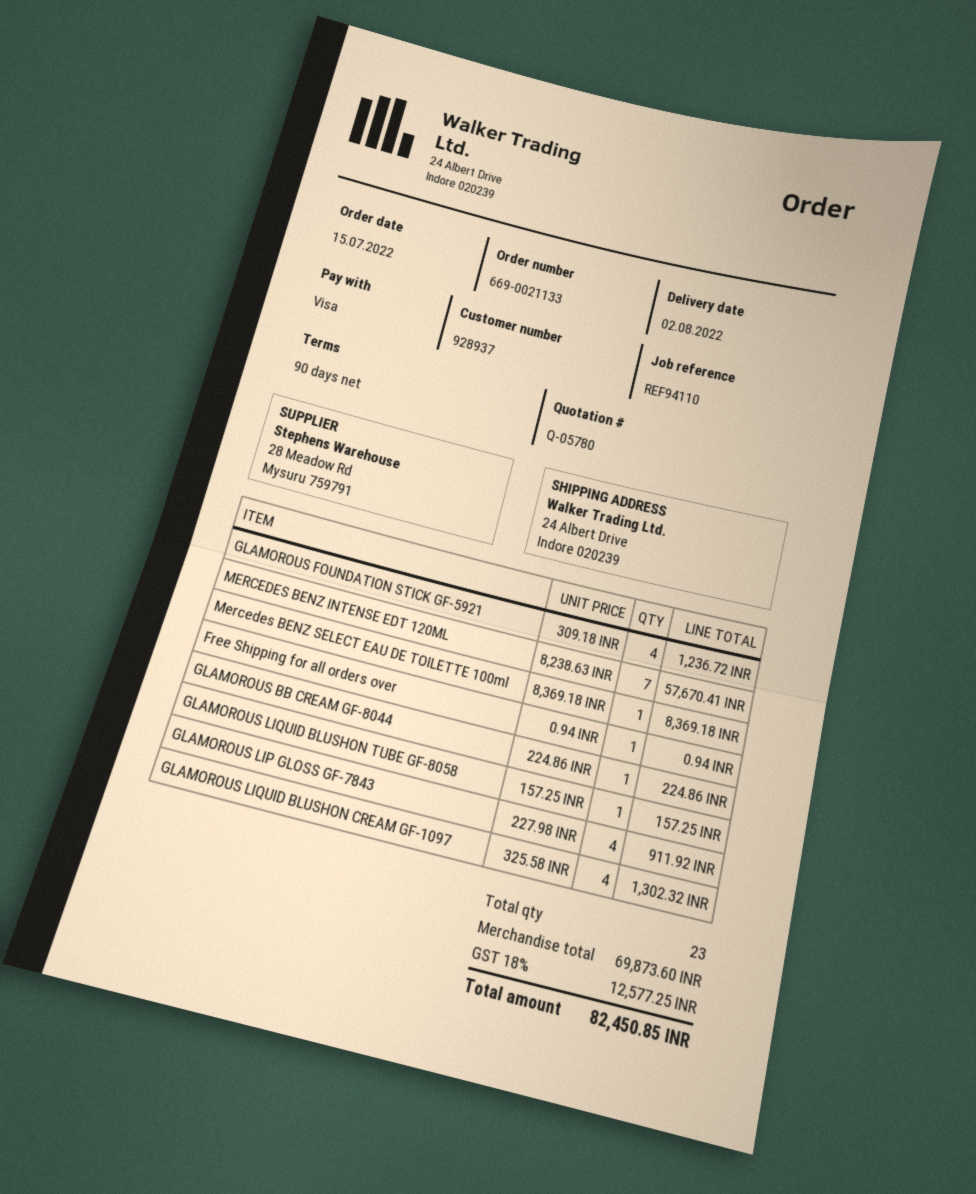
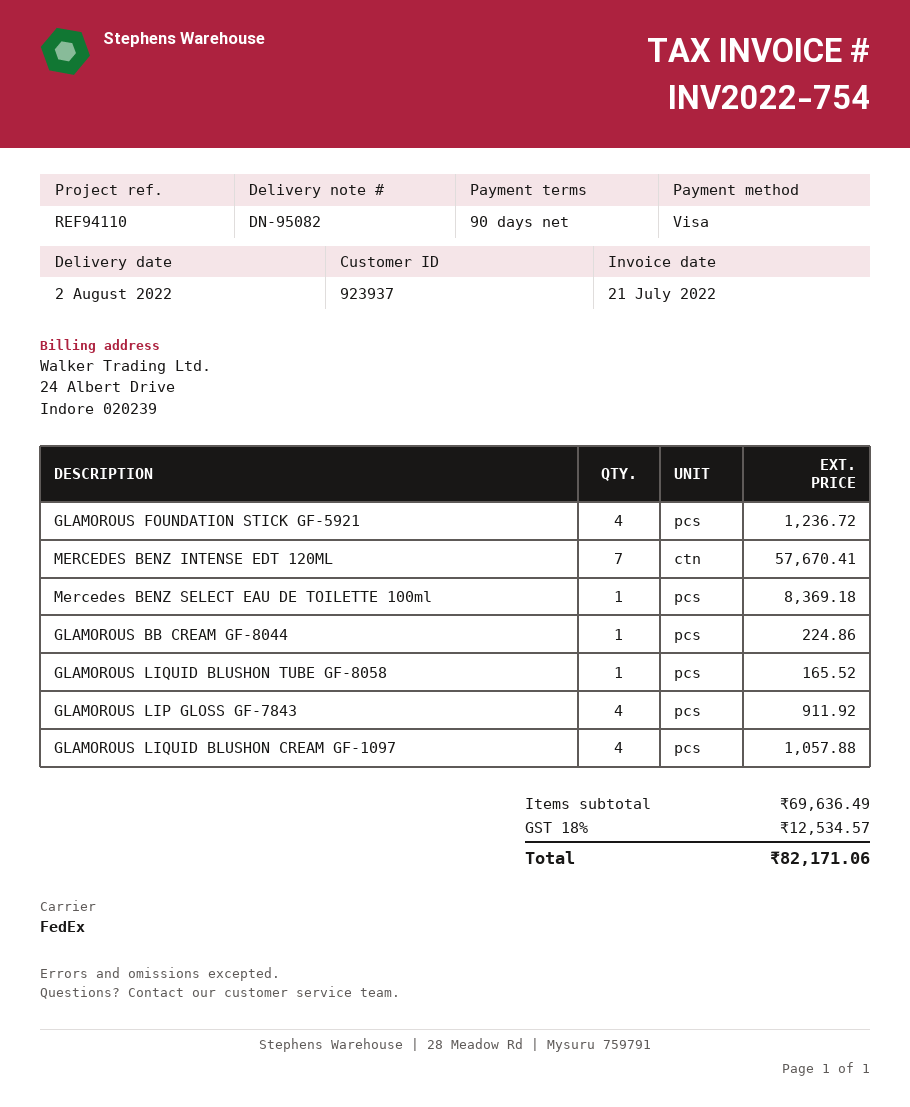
customer number: 928937 -> 923937
Free Shipping for all orders over: 1 for 0.94 -> none
GLAMOROUS LIQUID BLUSHON TUBE GF-8058: 1 for 157.25 -> 1 for 165.52
GLAMOROUS LIQUID BLUSHON CREAM GF-1097: 4 for 1302.32 -> 4 for 1057.88
subtotal: 69873.60 -> 69636.49
tax: 18% = 12577.25 -> 18% = 12534.57
total: 82450.85 -> 82171.06

